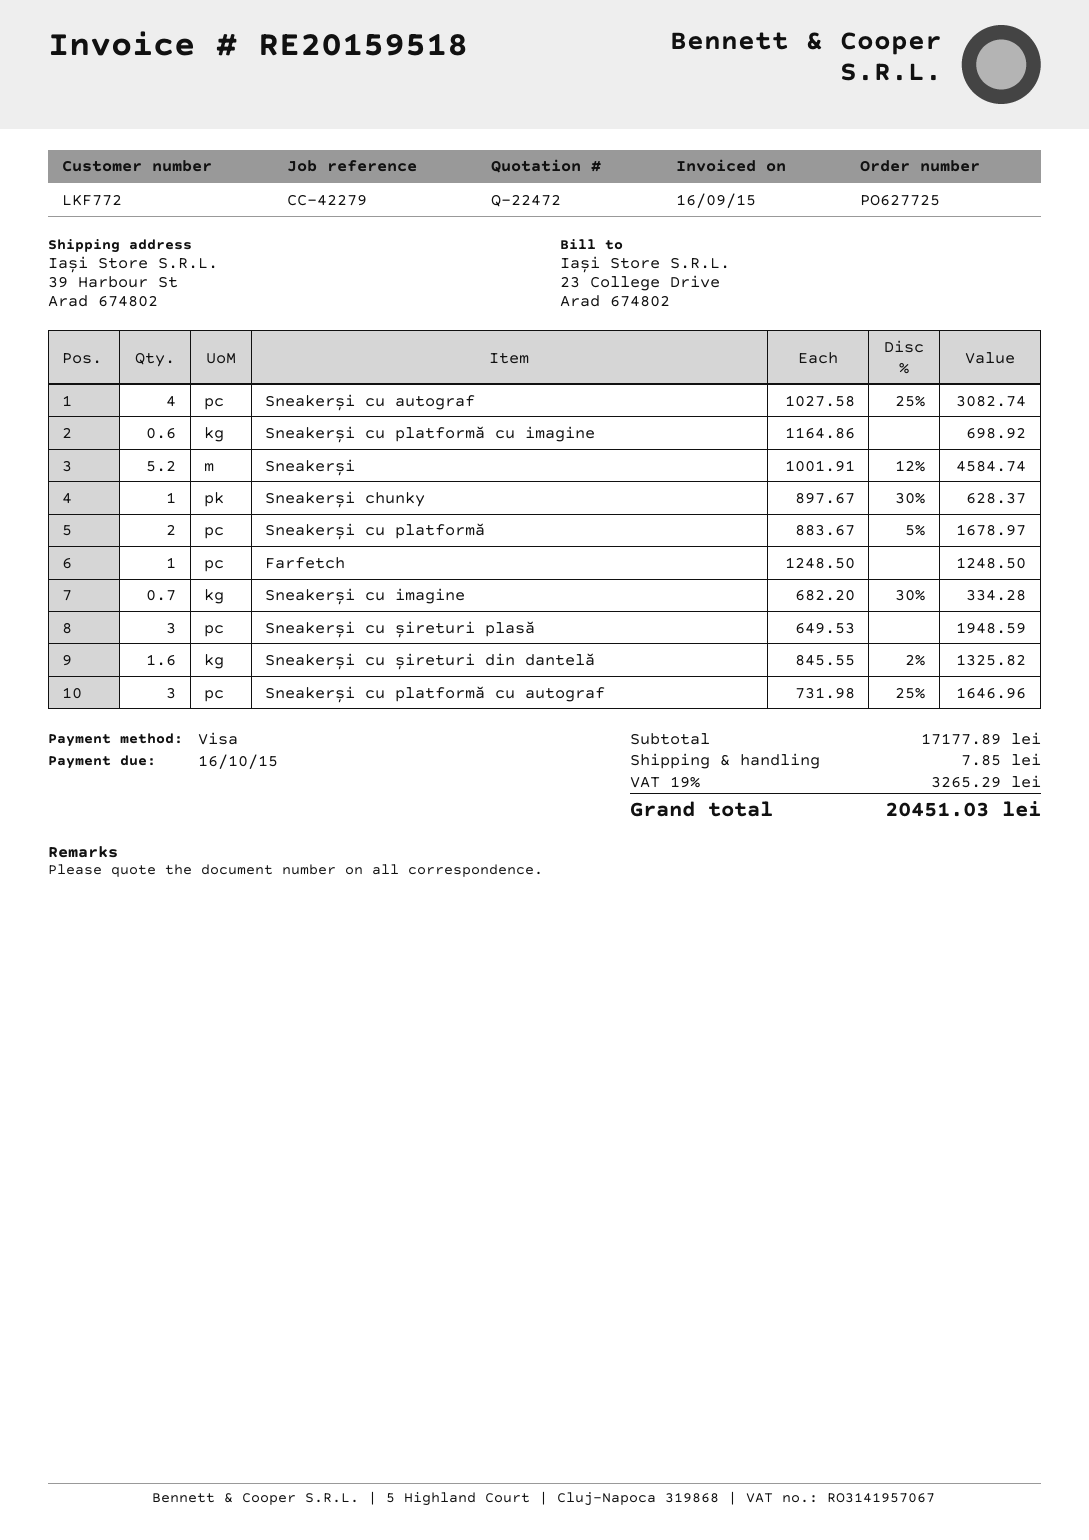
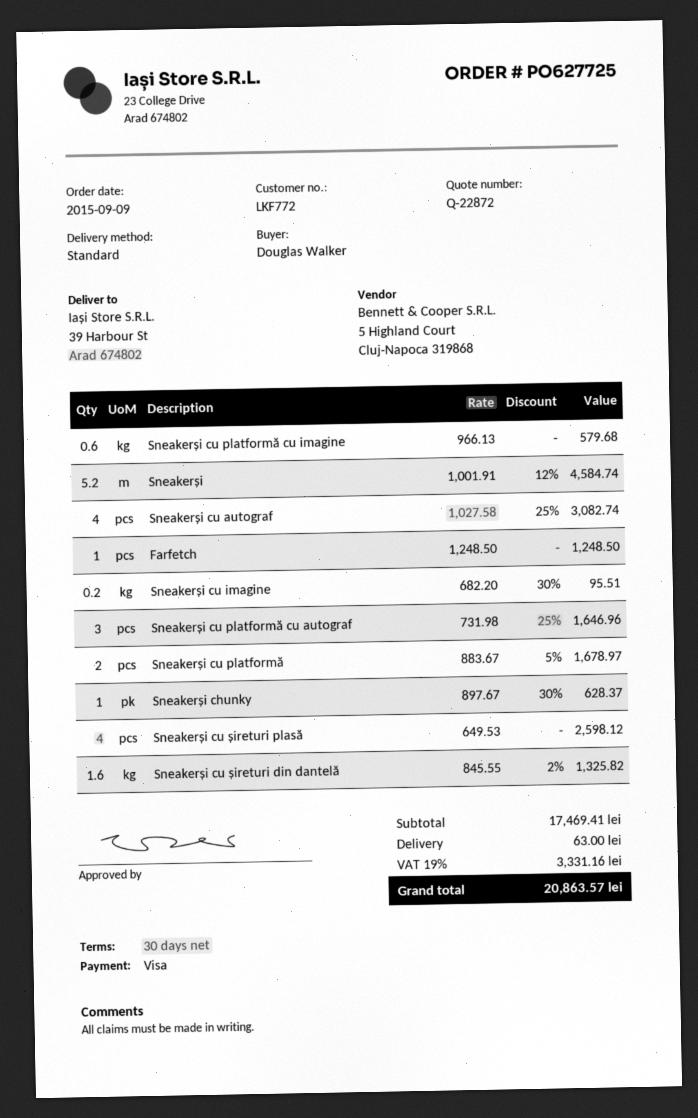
quote number: Q-22472 -> Q-22872
Sneakerși cu platformă cu imagine: 0.6 x 1164.86 = 698.92 -> 0.6 x 966.13 = 579.68
Sneakerși cu imagine: 0.7 x 682.20 - 30% = 334.28 -> 0.2 x 682.20 - 30% = 95.51
Sneakerși cu șireturi plasă: 3 x 649.53 = 1948.59 -> 4 x 649.53 = 2598.12
subtotal: 17177.89 -> 17469.41
shipping: 7.85 -> 63.00
tax: 19% = 3265.29 -> 19% = 3331.16
total: 20451.03 -> 20863.57

